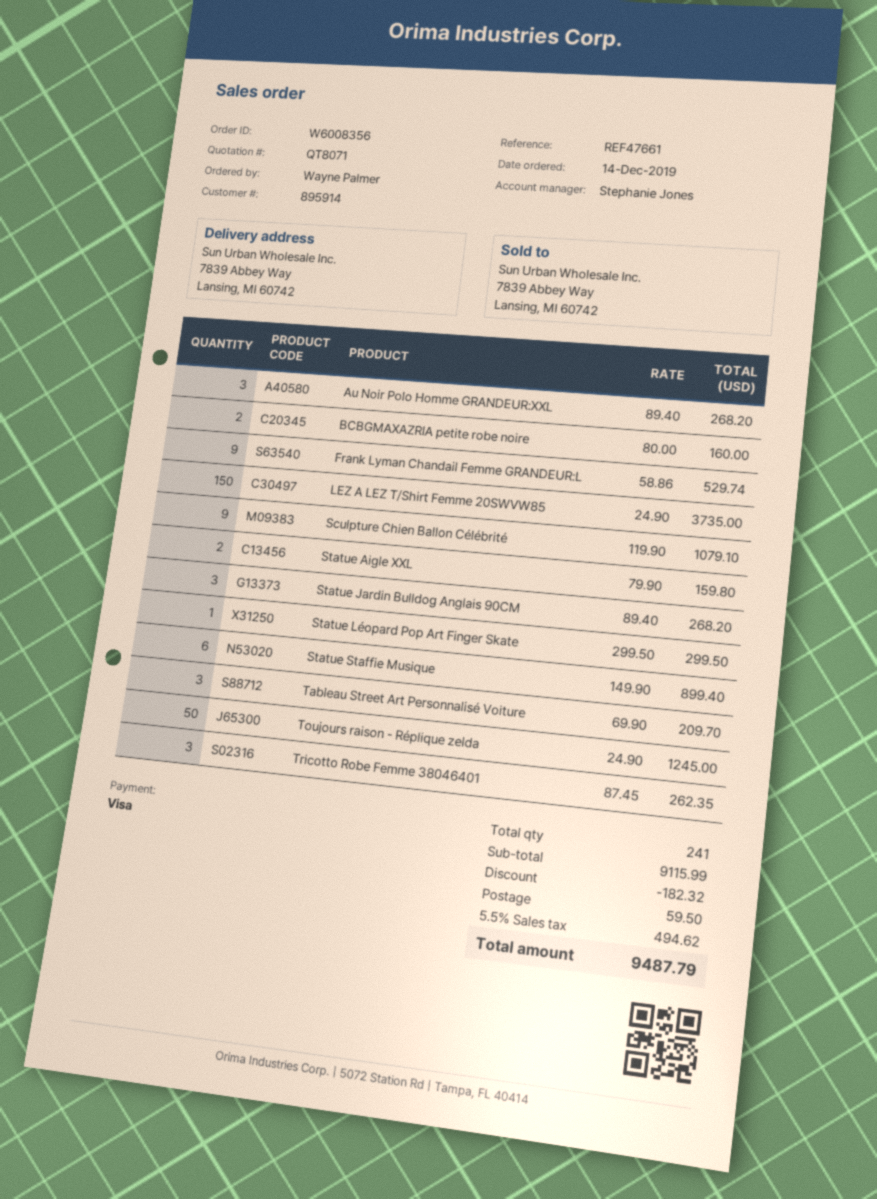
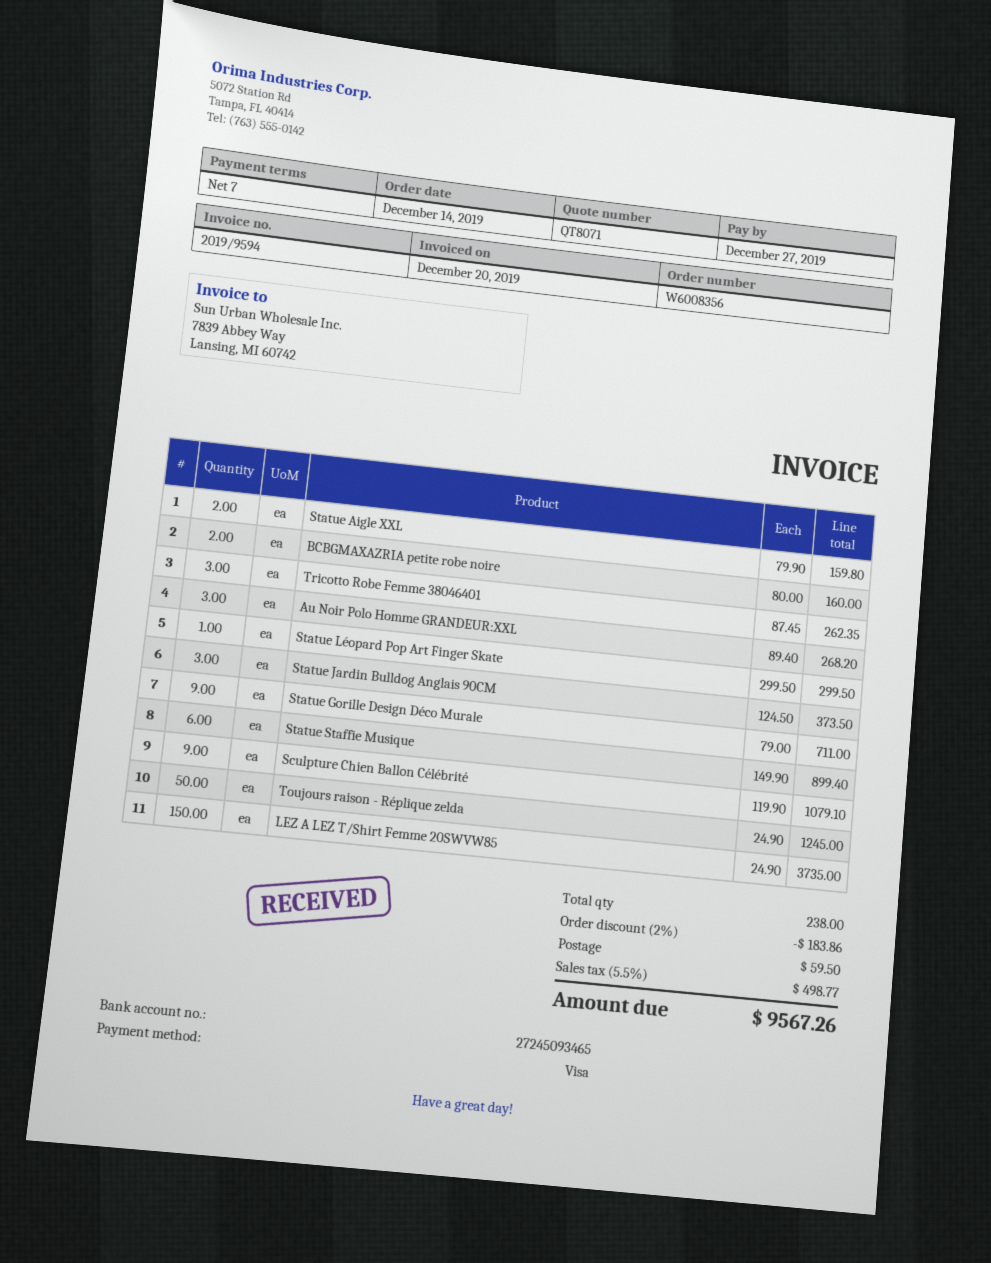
Frank Lyman Chandail Femme GRANDEUR:L: 9 x 58.86 = 529.74 -> none
Statue Jardin Bulldog Anglais 90CM: 3 x 89.40 = 268.20 -> 3 x 124.50 = 373.50
Tableau Street Art Personnalisé Voiture: 3 x 69.90 = 209.70 -> none
Statue Gorille Design Déco Murale: none -> 9 x 79.00 = 711.00
total quantity: 241 -> 238
discount: 182.32 -> 183.86
tax: 5.5% = 494.62 -> 5.5% = 498.77
total: 9487.79 -> 9567.26

